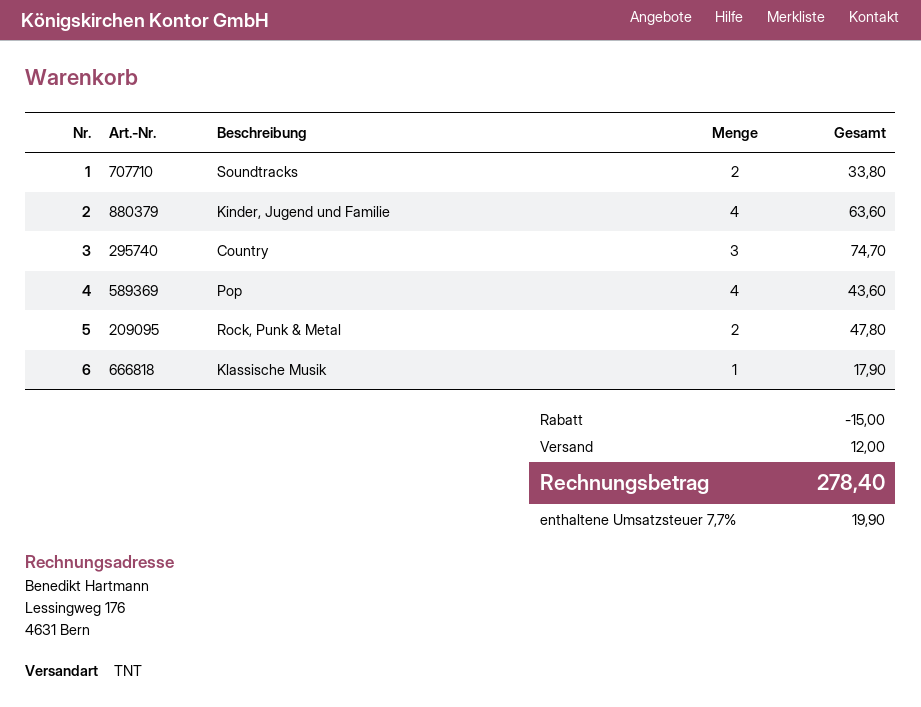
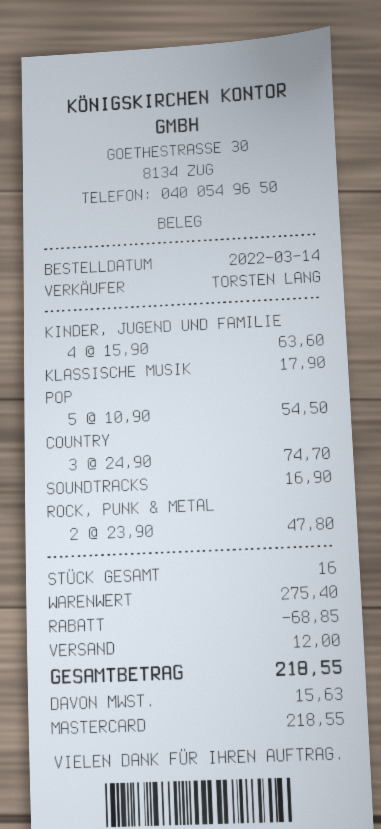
Soundtracks: 2 for 33.80 -> 1 for 16.90
Pop: 4 for 43.60 -> 5 for 54.50
discount: 15.00 -> 68.85
tax: 19.90 -> 15.63
total: 278.40 -> 218.55

